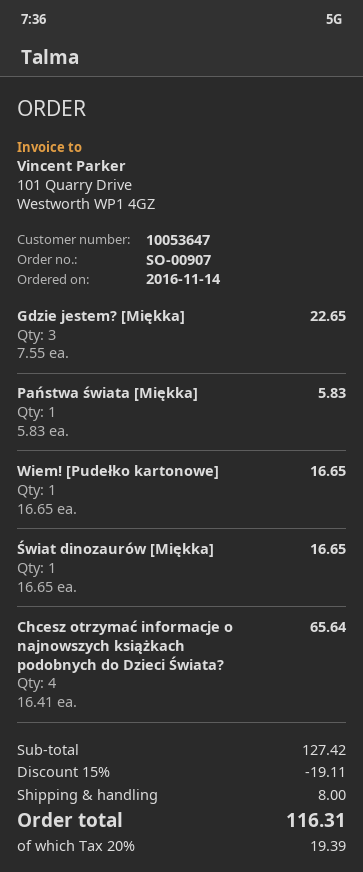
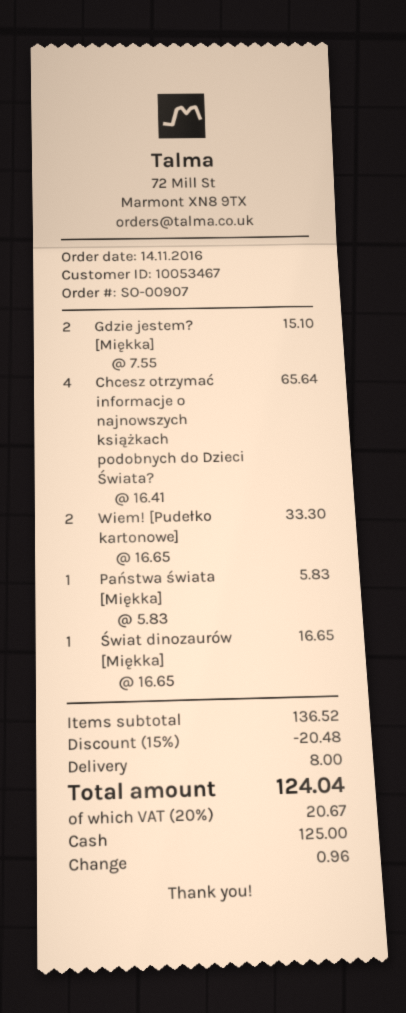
customer number: 10053647 -> 10053467
Gdzie jestem? [Miękka]: 3 x 7.55 = 22.65 -> 2 x 7.55 = 15.10
Wiem! [Pudełko kartonowe]: 1 x 16.65 = 16.65 -> 2 x 16.65 = 33.30
subtotal: 127.42 -> 136.52
discount: 15% = 19.11 -> 15% = 20.48
tax: 20% = 19.39 -> 20% = 20.67
total: 116.31 -> 124.04

